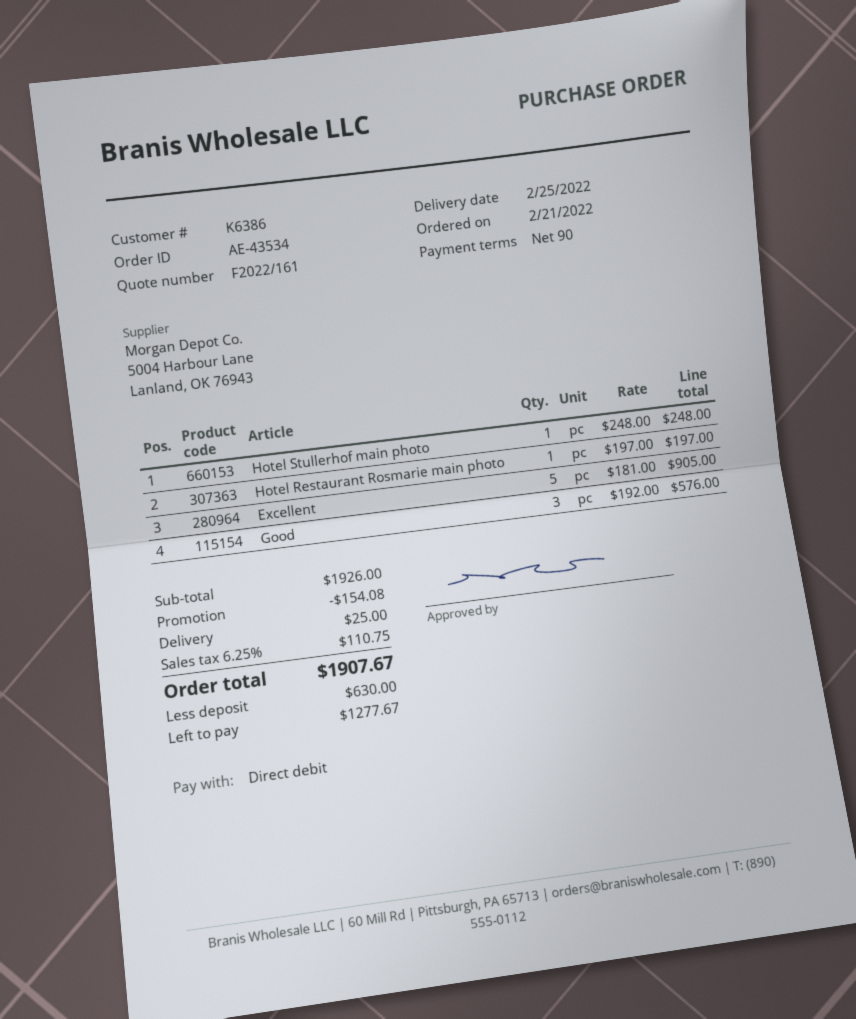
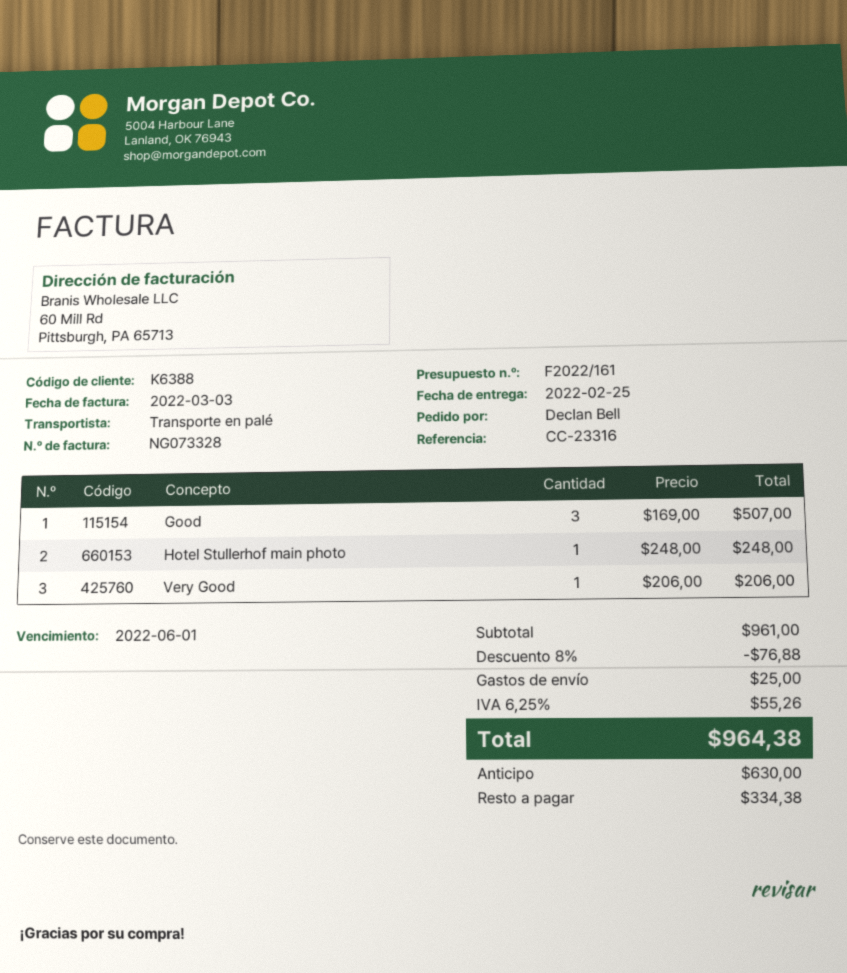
customer number: K6386 -> K6388
Hotel Restaurant Rosmarie main photo: 1 x 197.00 = 197.00 -> none
Excellent: 5 x 181.00 = 905.00 -> none
Good: 3 x 192.00 = 576.00 -> 3 x 169.00 = 507.00
Very Good: none -> 1 x 206.00 = 206.00
subtotal: 1926.00 -> 961.00
discount: 154.08 -> 76.88
tax: 6.25% = 110.75 -> 6.25% = 55.26
total: 1907.67 -> 964.38
balance: 1277.67 -> 334.38

